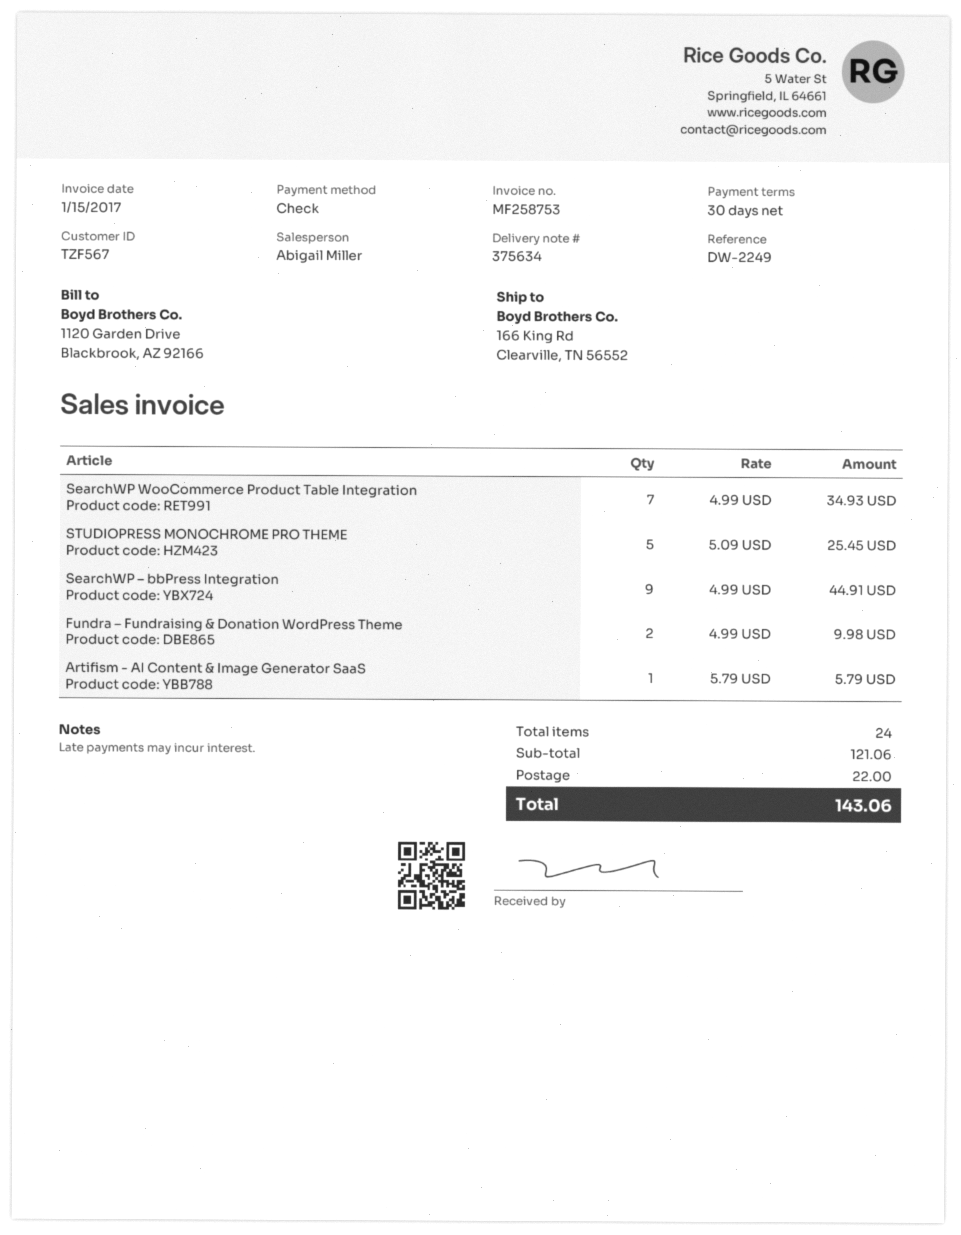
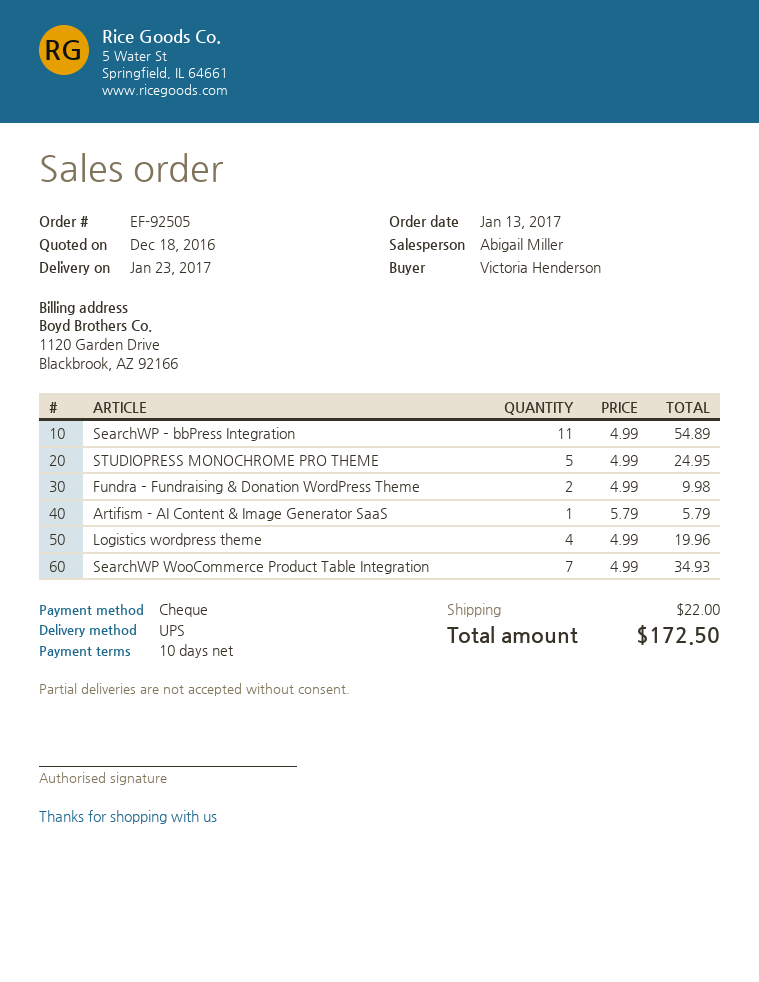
payment terms: 30 days -> 10 days
STUDIOPRESS MONOCHROME PRO THEME: 5 x 5.09 = 25.45 -> 5 x 4.99 = 24.95
SearchWP – bbPress Integration: 9 x 4.99 = 44.91 -> 11 x 4.99 = 54.89
Logistics wordpress theme: none -> 4 x 4.99 = 19.96
total: 143.06 -> 172.50

